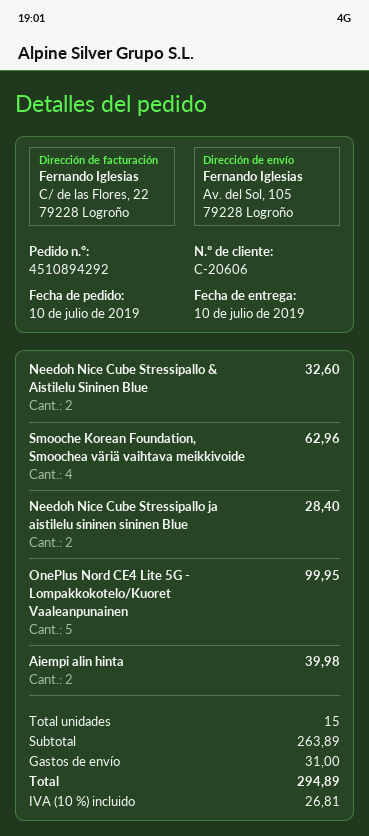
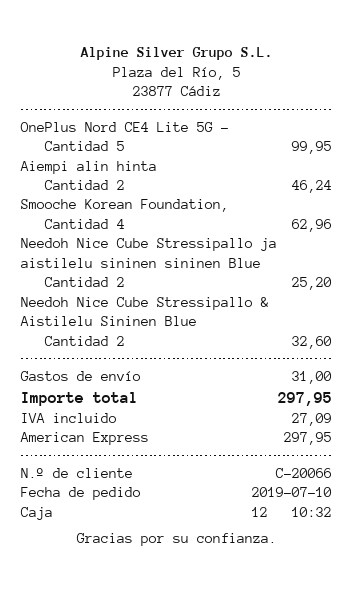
customer number: C-20606 -> C-20066
Needoh Nice Cube Stressipallo ja aistilelu sininen sininen Blue: 2 for 28.40 -> 2 for 25.20
Aiempi alin hinta: 2 for 39.98 -> 2 for 46.24
tax: 26.81 -> 27.09
total: 294.89 -> 297.95

